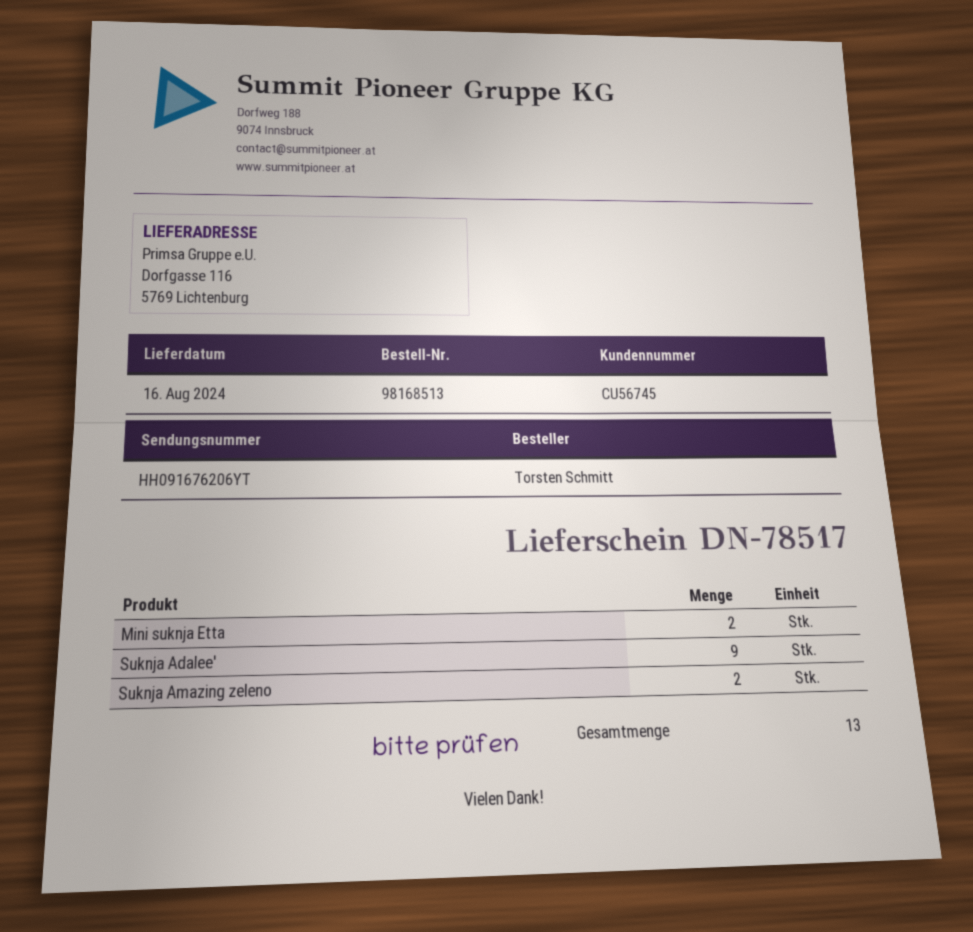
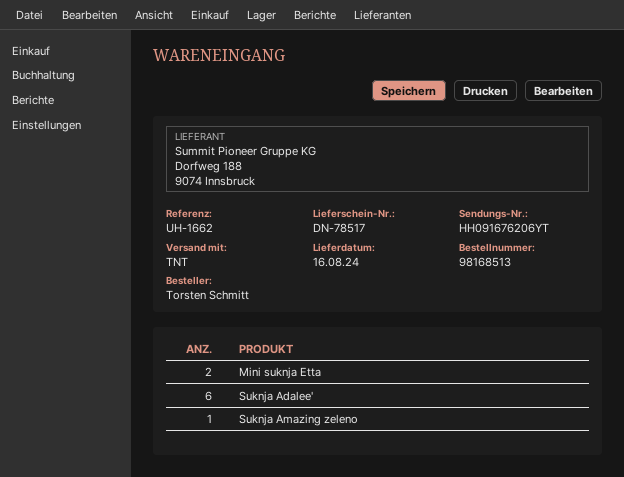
Suknja Adalee': 9 -> 6
Suknja Amazing zeleno: 2 -> 1

